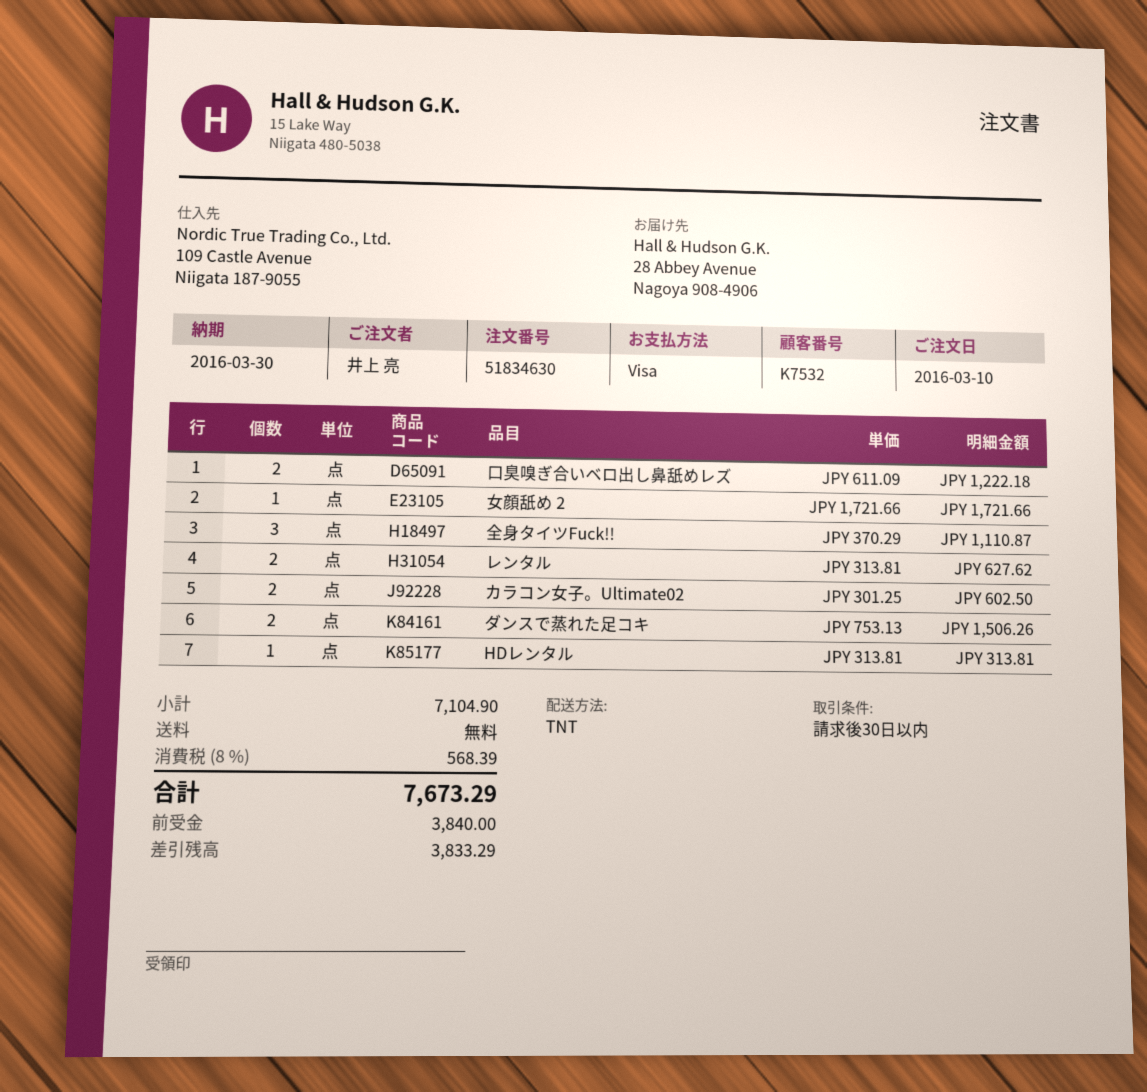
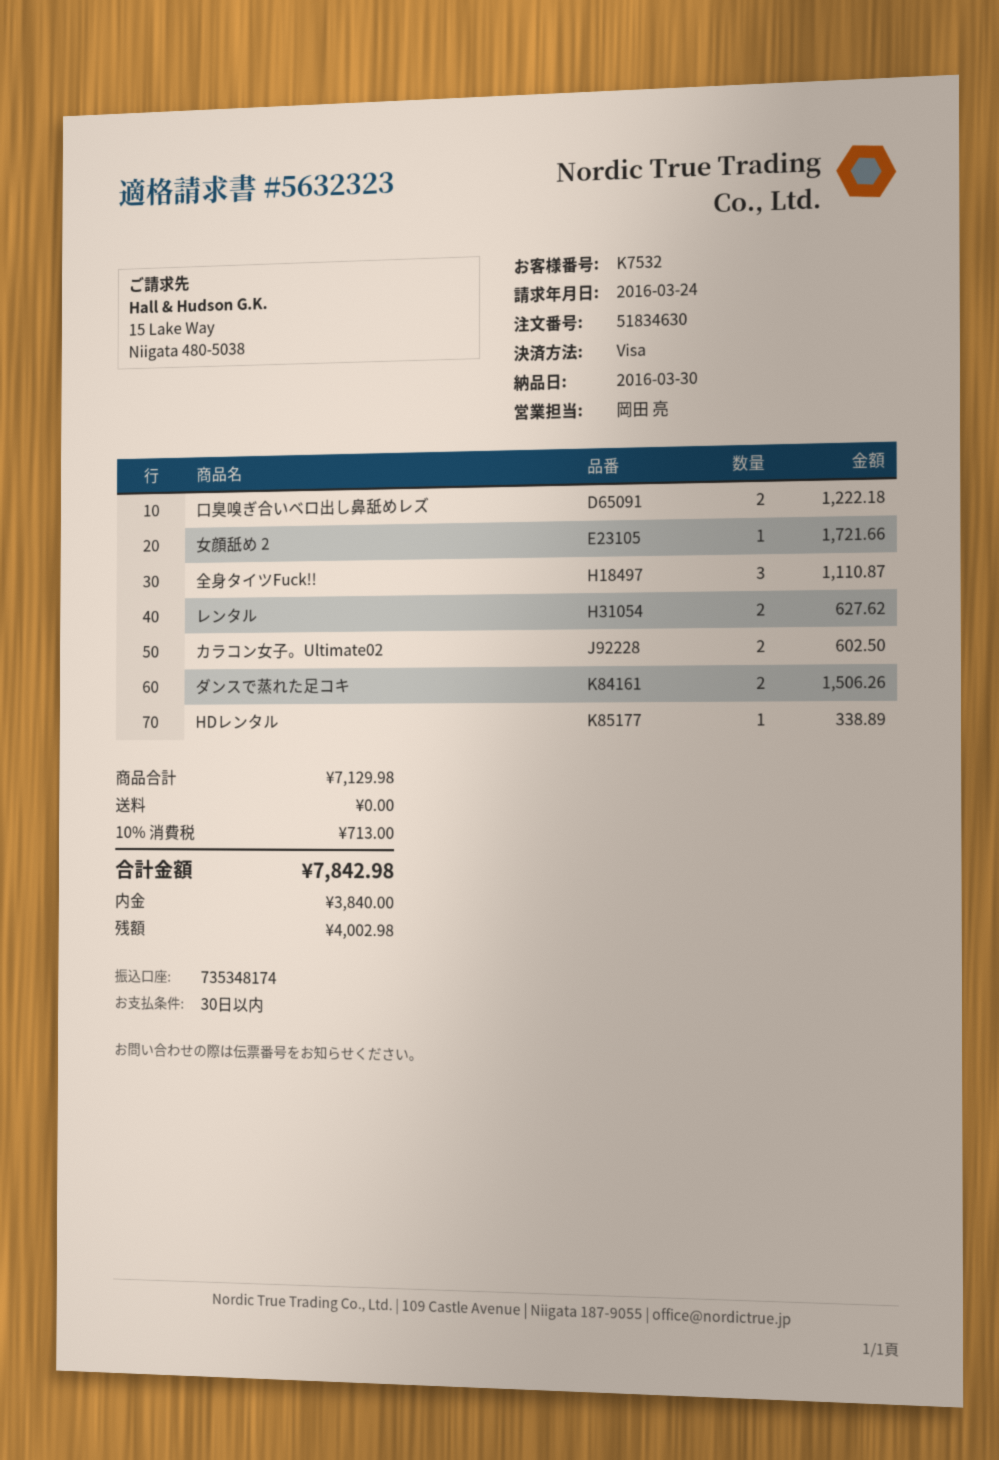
HDレンタル: 1 for 313.81 -> 1 for 338.89
subtotal: 7104.90 -> 7129.98
tax: 8% = 568.39 -> 10% = 713.00
total: 7673.29 -> 7842.98
balance: 3833.29 -> 4002.98

